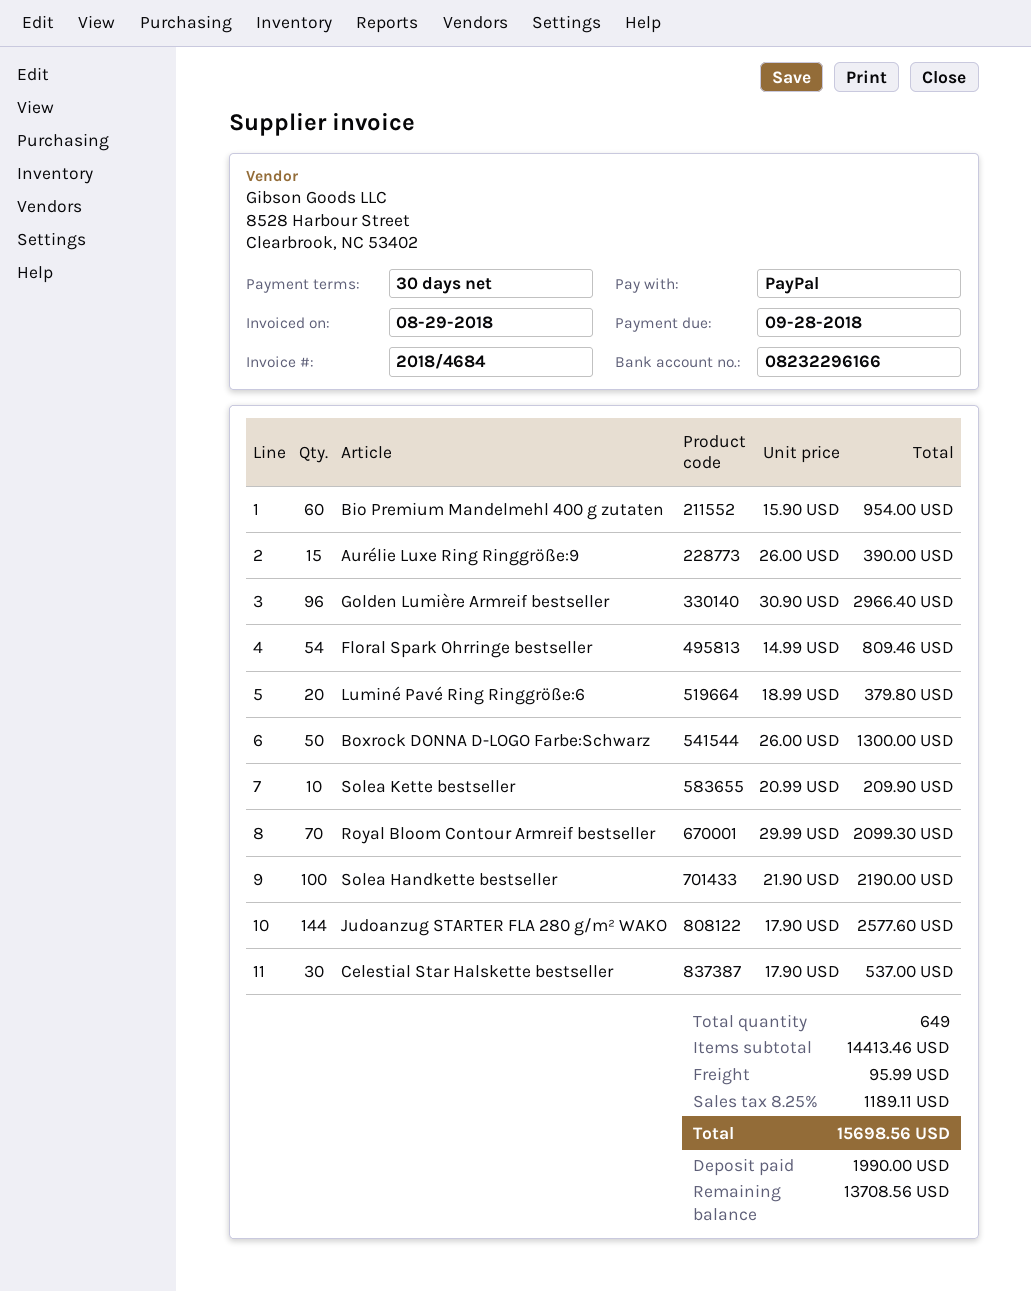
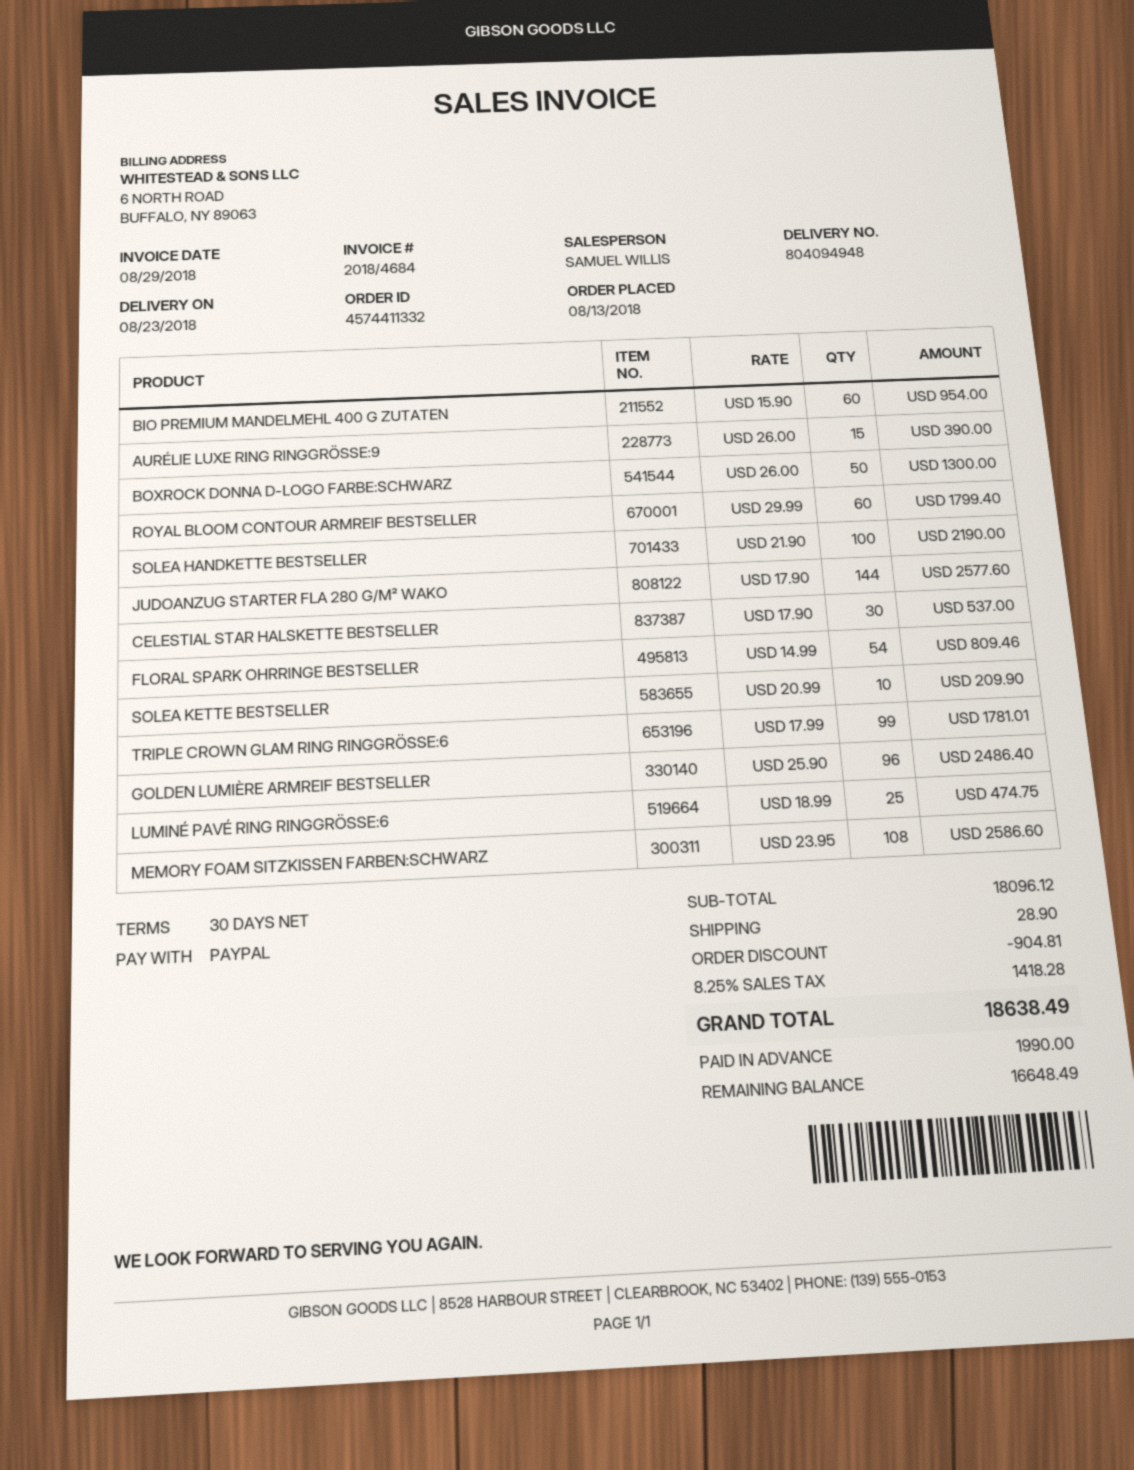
Golden Lumière Armreif bestseller: 96 x 30.90 = 2966.40 -> 96 x 25.90 = 2486.40
Luminé Pavé Ring Ringgröße:6: 20 x 18.99 = 379.80 -> 25 x 18.99 = 474.75
Royal Bloom Contour Armreif bestseller: 70 x 29.99 = 2099.30 -> 60 x 29.99 = 1799.40
TRIPLE CROWN GLAM RING RINGGRÖSSE:6: none -> 99 x 17.99 = 1781.01
MEMORY FOAM SITZKISSEN FARBEN:SCHWARZ: none -> 108 x 23.95 = 2586.60
subtotal: 14413.46 -> 18096.12
discount: none -> 904.81
shipping: 95.99 -> 28.90
tax: 8.25% = 1189.11 -> 8.25% = 1418.28
total: 15698.56 -> 18638.49
balance: 13708.56 -> 16648.49

